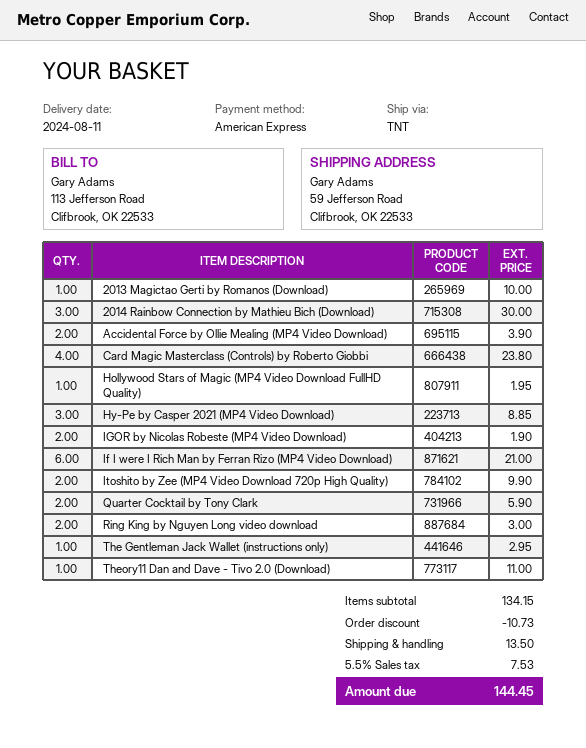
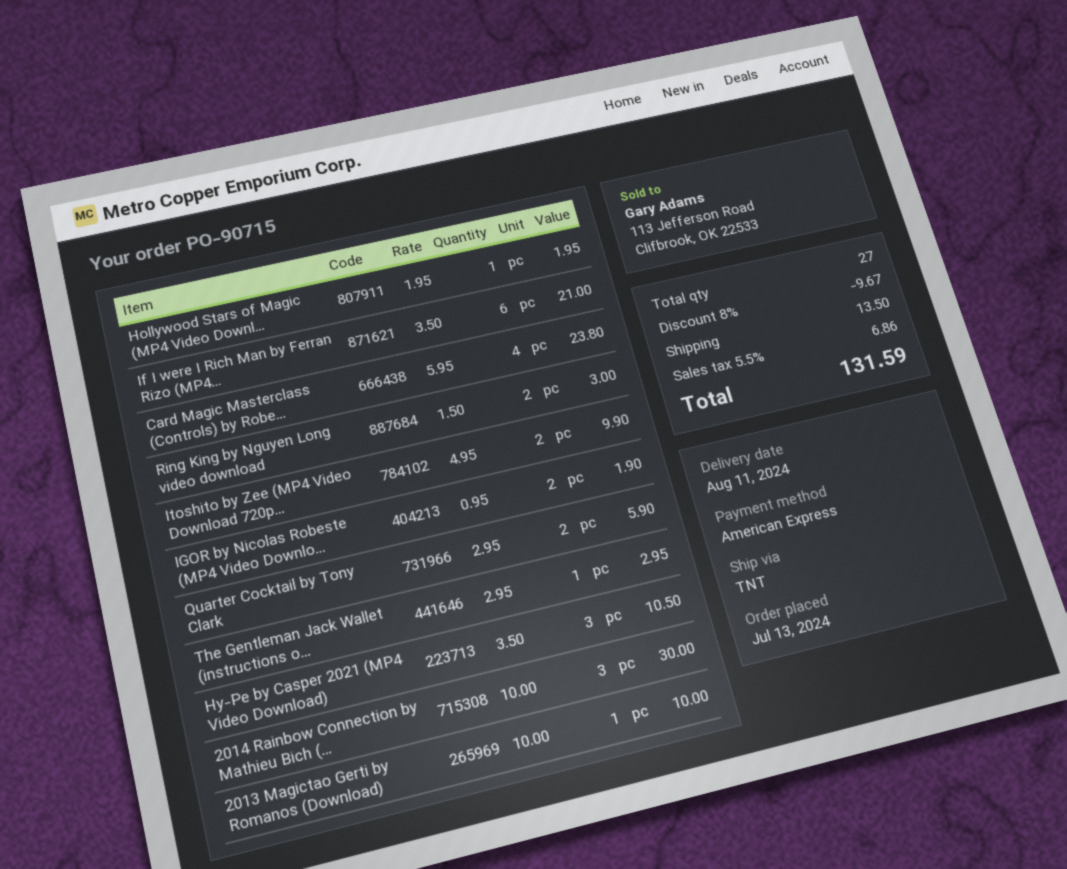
Accidental Force by Ollie Mealing (MP4 Video Download): 2 for 3.90 -> none
Hy-Pe by Casper 2021 (MP4 Video Download): 3 for 8.85 -> 3 for 10.50
Theory11 Dan and Dave - Tivo 2.0 (Download): 1 for 11.00 -> none
discount: 10.73 -> 9.67
tax: 5.5% = 7.53 -> 5.5% = 6.86
total: 144.45 -> 131.59

